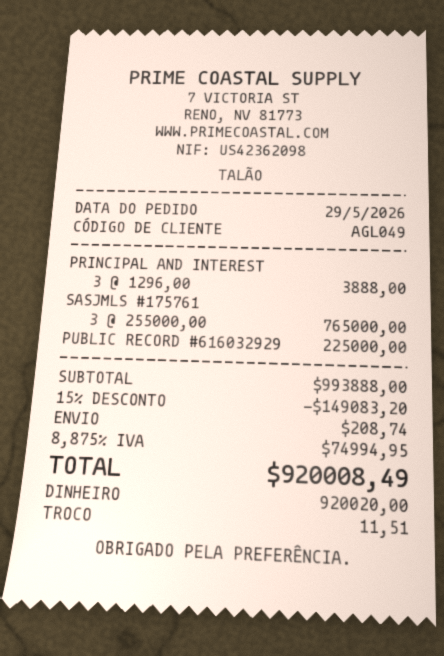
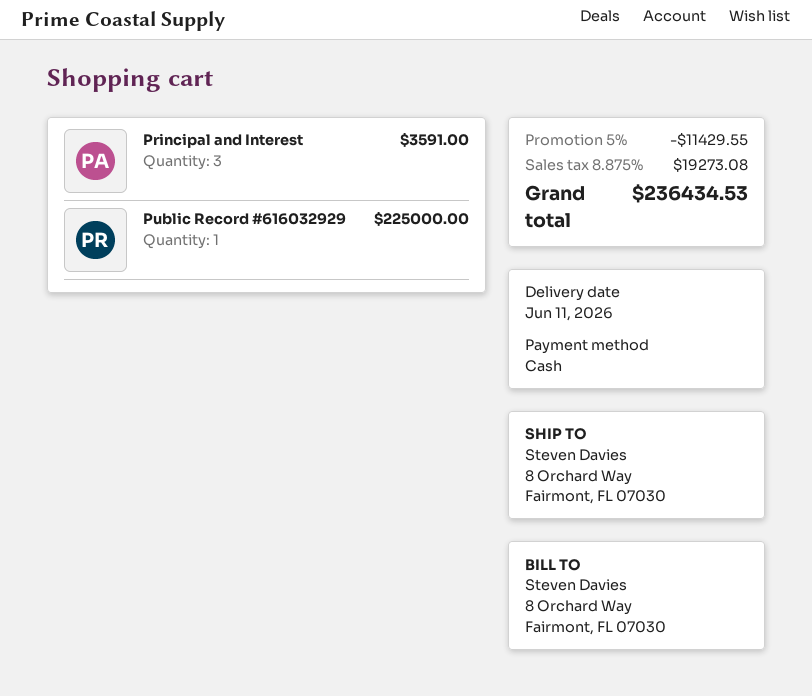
PRINCIPAL AND INTEREST: 3 for 3888.00 -> 3 for 3591.00
SASJMLS #175761: 3 for 765000.00 -> none
discount: 15% = 149083.20 -> 5% = 11429.55
shipping: 208.74 -> none
tax: 8.875% = 74994.95 -> 8.875% = 19273.08
total: 920008.49 -> 236434.53

